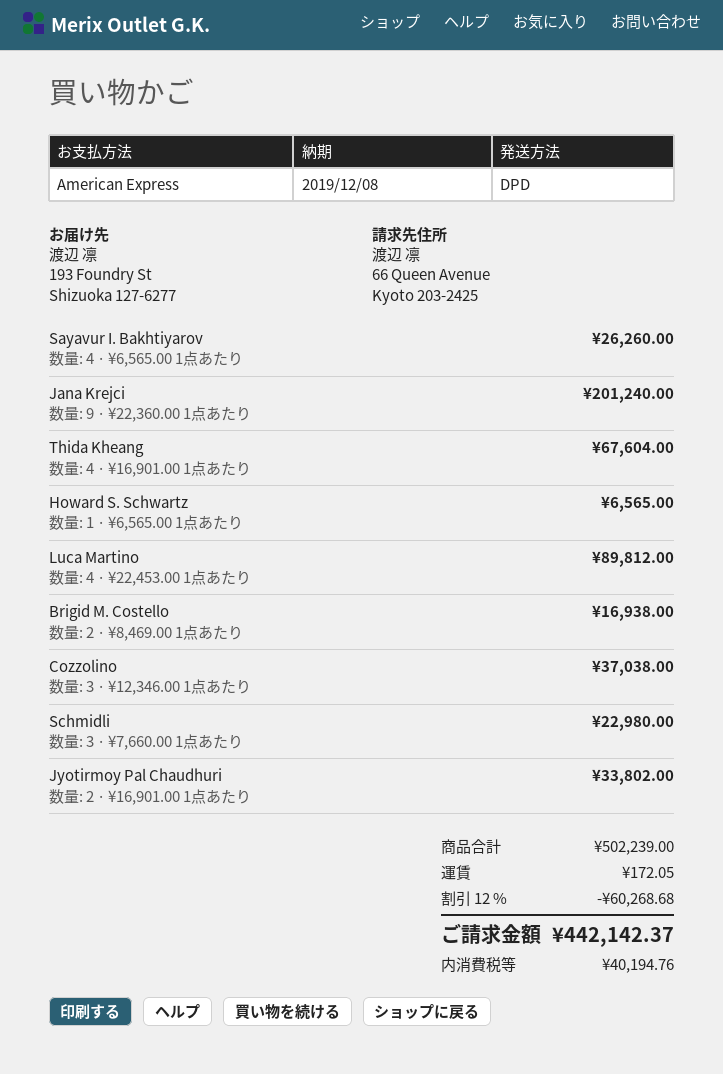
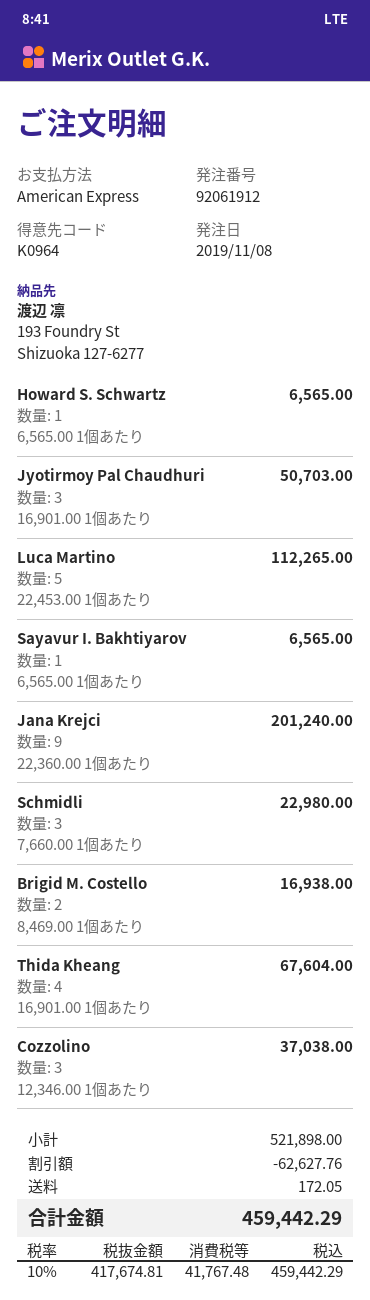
Sayavur I. Bakhtiyarov: 4 x 6565.00 = 26260.00 -> 1 x 6565.00 = 6565.00
Luca Martino: 4 x 22453.00 = 89812.00 -> 5 x 22453.00 = 112265.00
Jyotirmoy Pal Chaudhuri: 2 x 16901.00 = 33802.00 -> 3 x 16901.00 = 50703.00
subtotal: 502239.00 -> 521898.00
discount: 60268.68 -> 62627.76
tax: 40194.76 -> 41767.48
total: 442142.37 -> 459442.29

